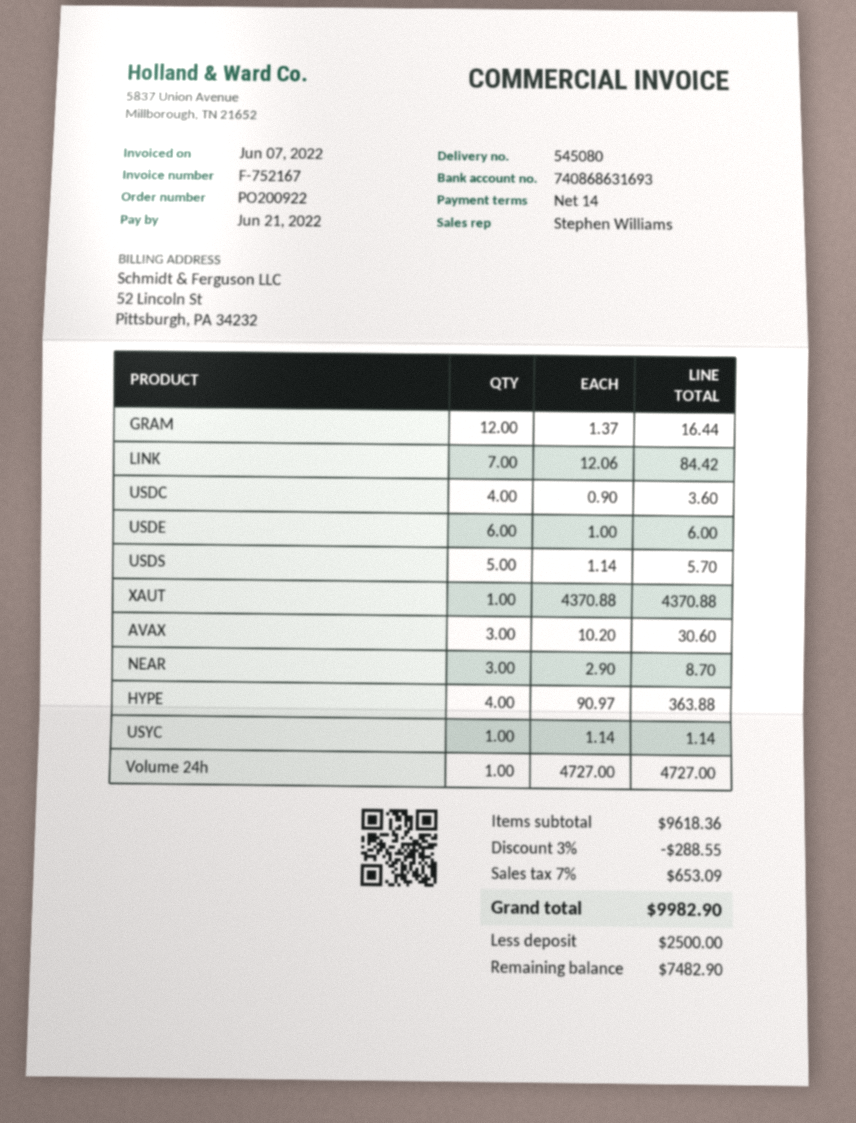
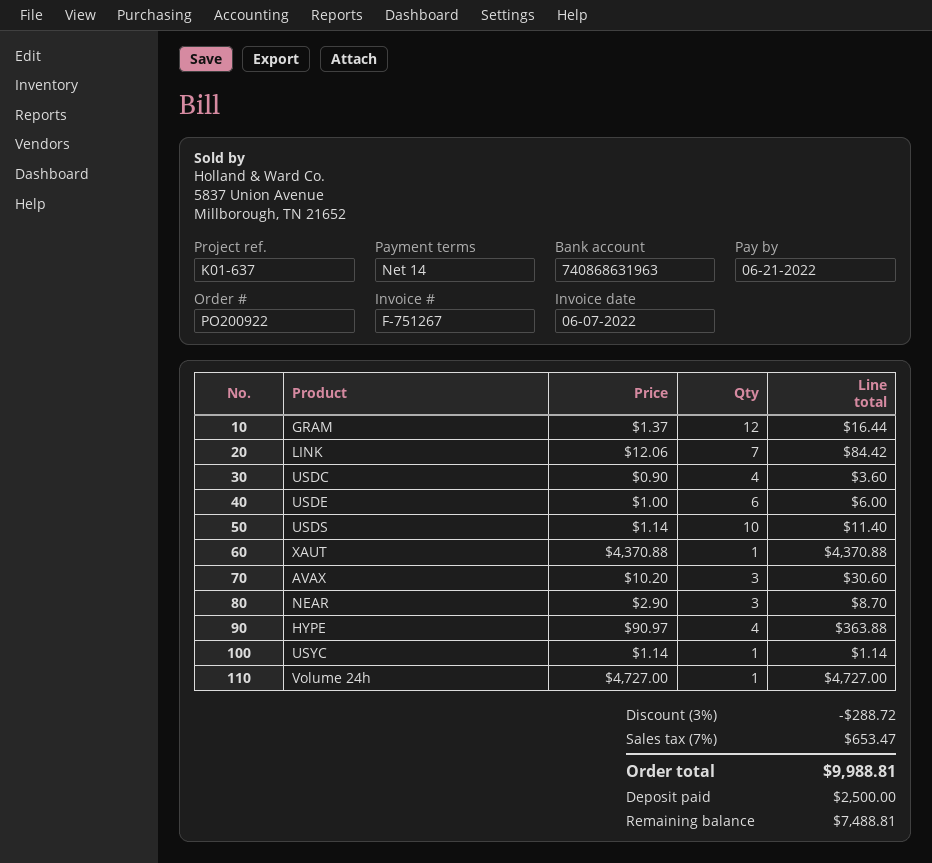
invoice number: F-752167 -> F-751267
bank account: 740868631693 -> 740868631963
USDS: 5 x 1.14 = 5.70 -> 10 x 1.14 = 11.40
discount: 3% = 288.55 -> 3% = 288.72
tax: 7% = 653.09 -> 7% = 653.47
total: 9982.90 -> 9988.81
balance: 7482.90 -> 7488.81

